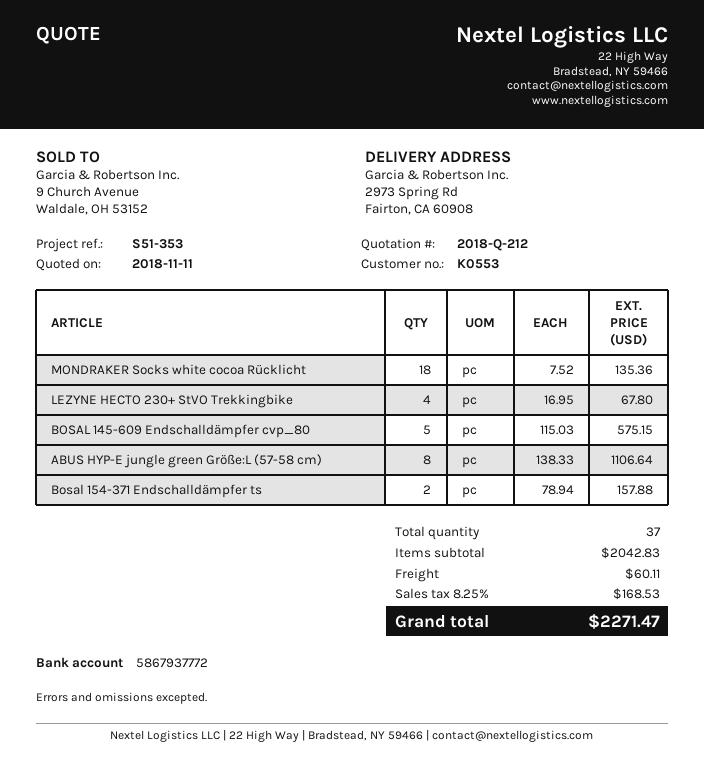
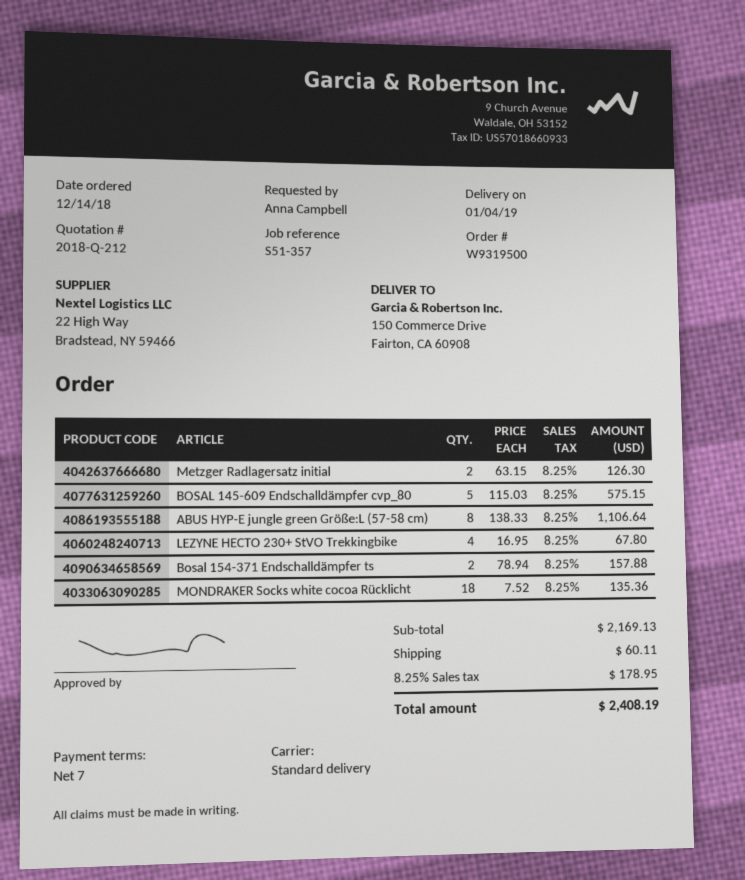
reference: S51-353 -> S51-357
ship to: 2973 Spring Rd, Fairton, CA 60908 -> 150 Commerce Drive, Fairton, CA 60908
Metzger Radlagersatz initial: none -> 2 x 63.15 = 126.30
subtotal: 2042.83 -> 2169.13
tax: 8.25% = 168.53 -> 8.25% = 178.95
total: 2271.47 -> 2408.19

